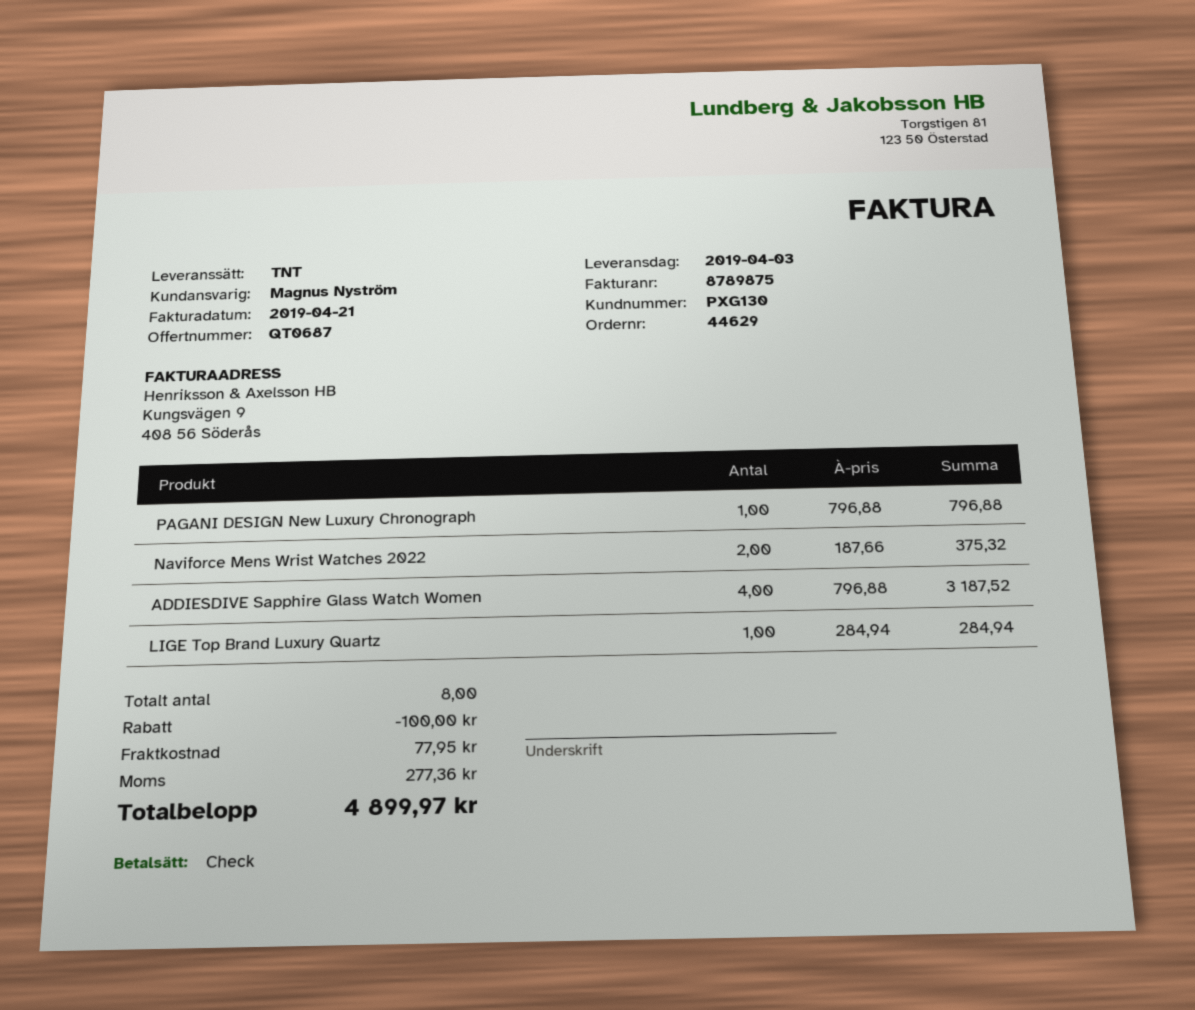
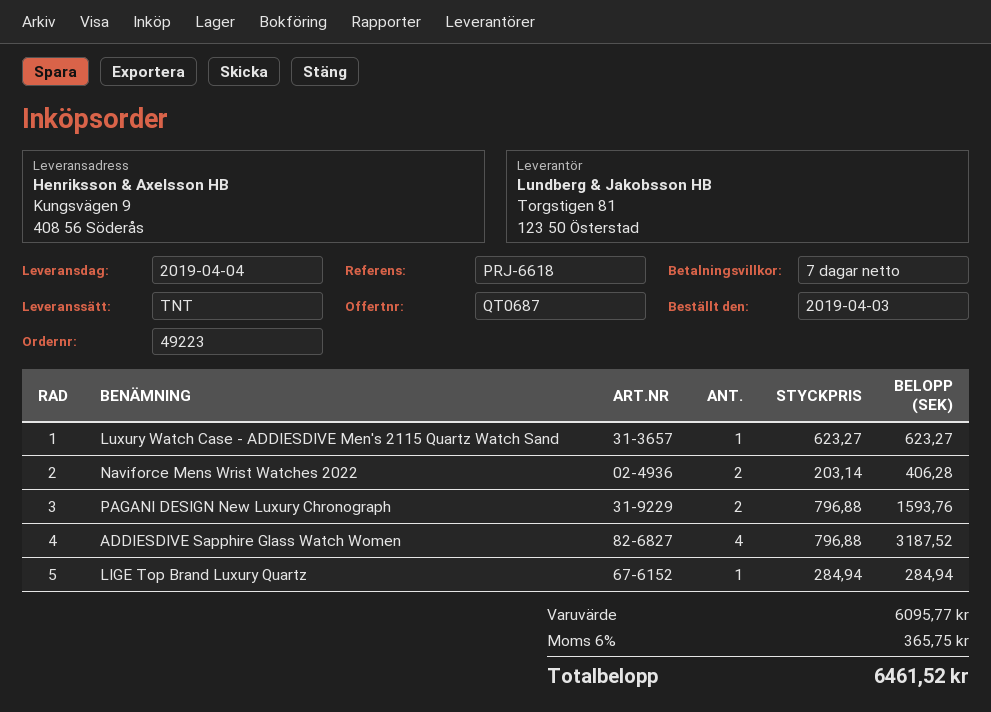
order number: 44629 -> 49223
delivery date: 2019-04-03 -> 2019-04-04
PAGANI DESIGN New Luxury Chronograph: 1 x 796.88 = 796.88 -> 2 x 796.88 = 1593.76
Naviforce Mens Wrist Watches 2022: 2 x 187.66 = 375.32 -> 2 x 203.14 = 406.28
Luxury Watch Case - ADDIESDIVE Men's 2115 Quartz Watch Sand: none -> 1 x 623.27 = 623.27
discount: 100.00 -> none
shipping: 77.95 -> none
tax: 277.36 -> 365.75
total: 4899.97 -> 6461.52

